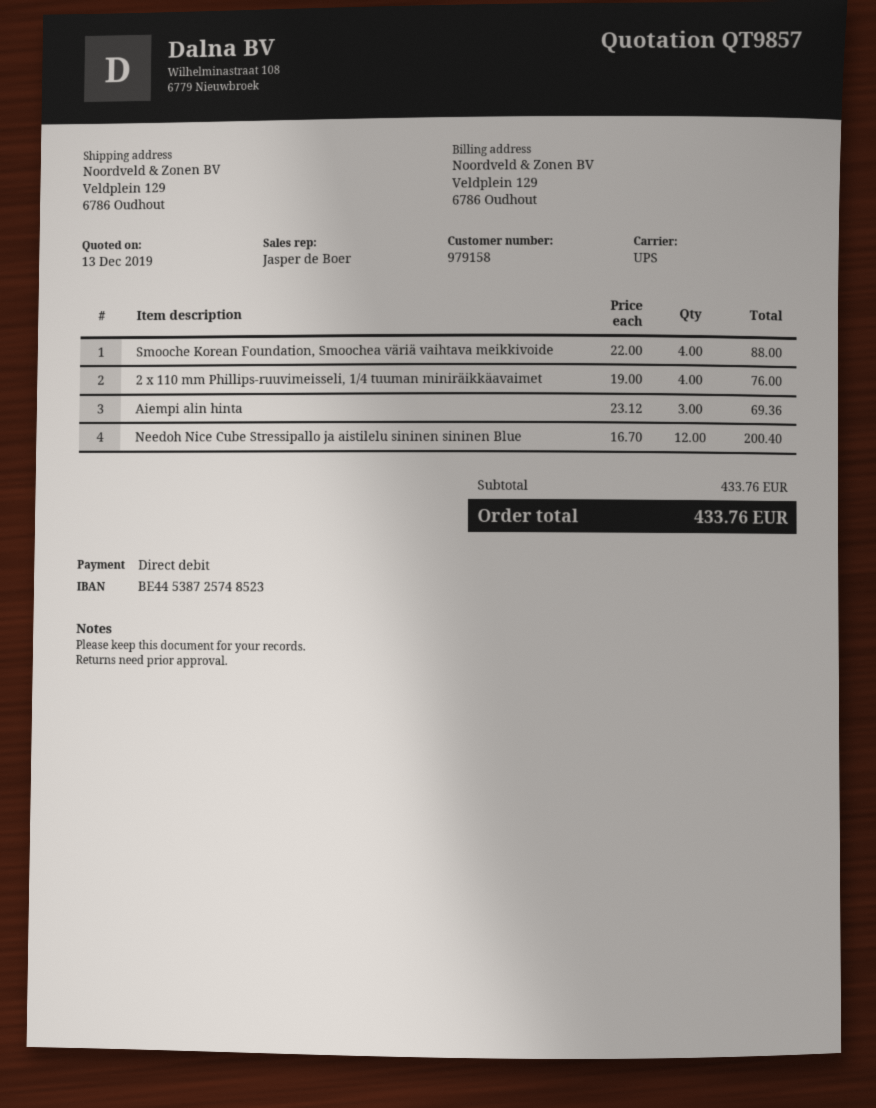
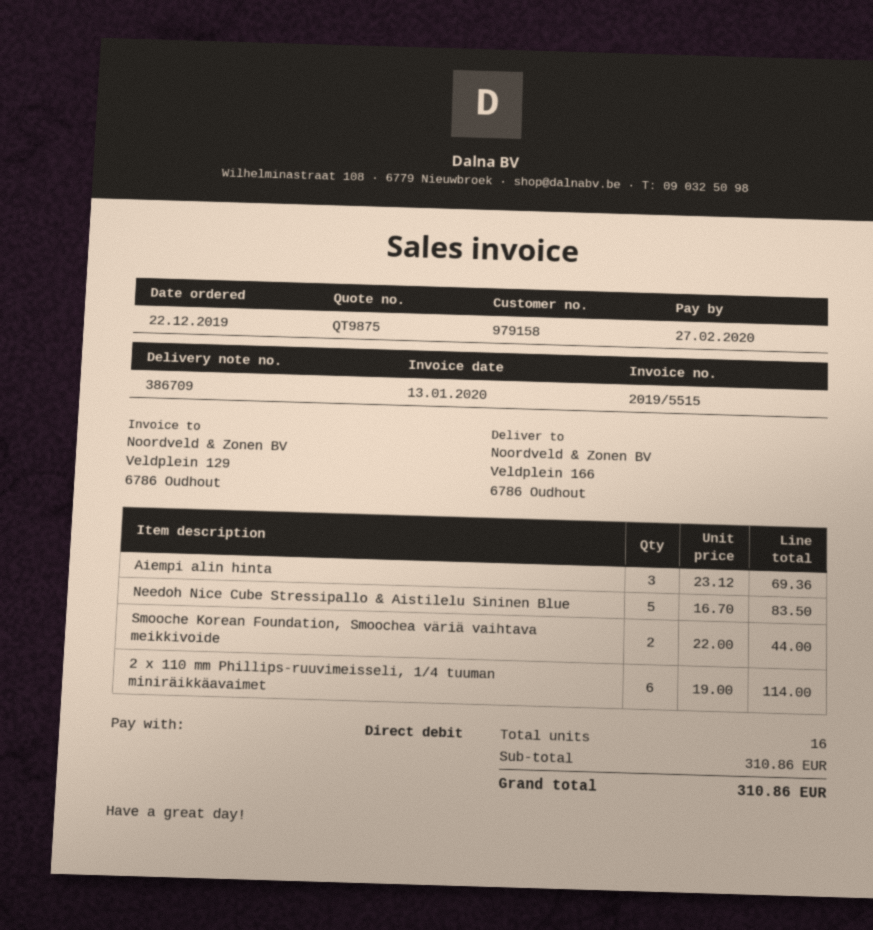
quote number: QT9857 -> QT9875
ship to: Veldplein 129, 6786 Oudhout -> Veldplein 166, 6786 Oudhout
Smooche Korean Foundation, Smoochea väriä vaihtava meikkivoide: 4 x 22.00 = 88.00 -> 2 x 22.00 = 44.00
2 x 110 mm Phillips-ruuvimeisseli, 1/4 tuuman miniräikkäavaimet: 4 x 19.00 = 76.00 -> 6 x 19.00 = 114.00
Needoh Nice Cube Stressipallo ja aistilelu sininen sininen Blue: 12 x 16.70 = 200.40 -> none
Needoh Nice Cube Stressipallo & Aistilelu Sininen Blue: none -> 5 x 16.70 = 83.50
subtotal: 433.76 -> 310.86
total: 433.76 -> 310.86

